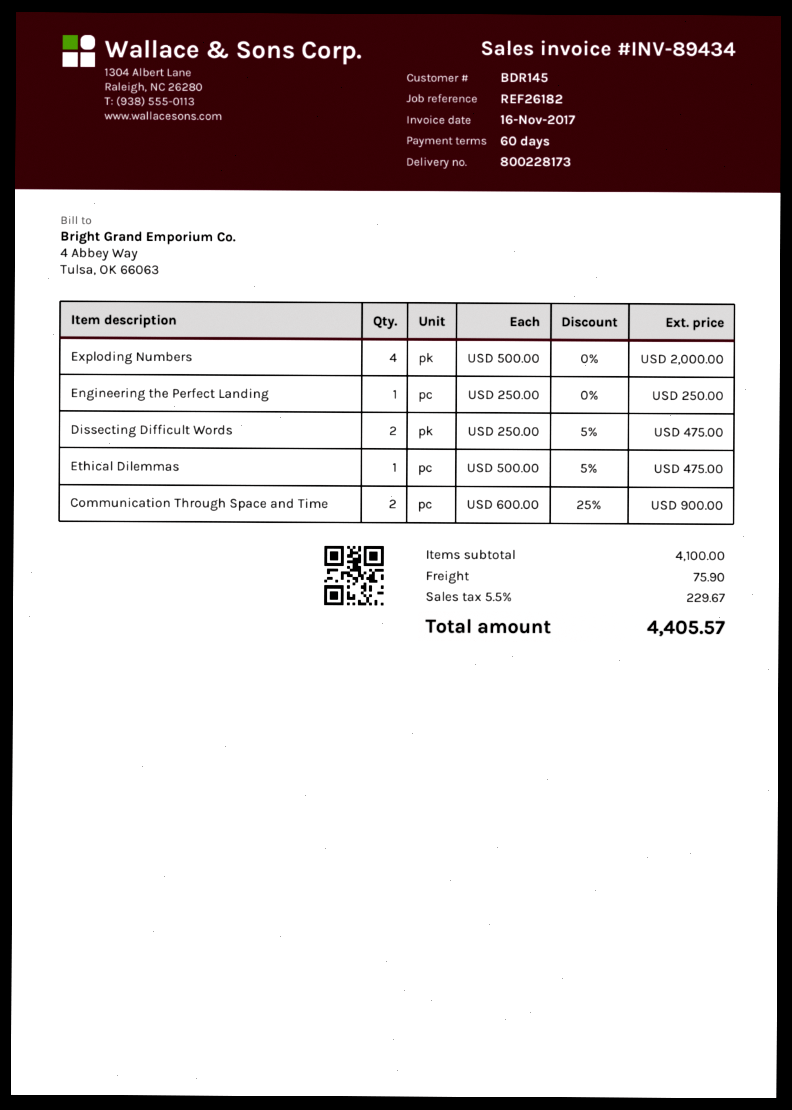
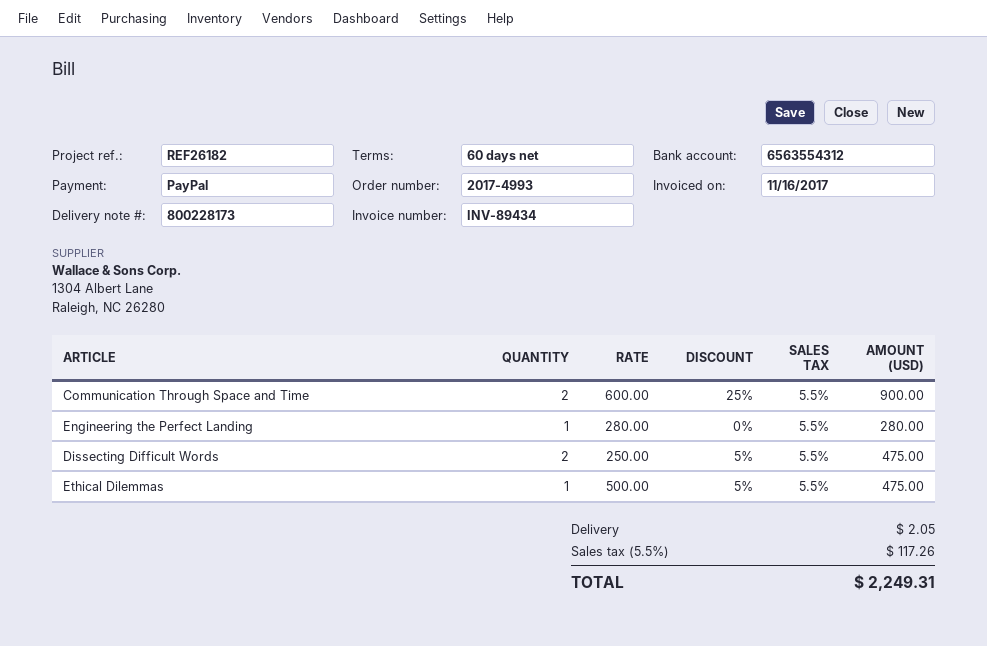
Exploding Numbers: 4 x 500.00 = 2000.00 -> none
Engineering the Perfect Landing: 1 x 250.00 = 250.00 -> 1 x 280.00 = 280.00
shipping: 75.90 -> 2.05
tax: 5.5% = 229.67 -> 5.5% = 117.26
total: 4405.57 -> 2249.31

